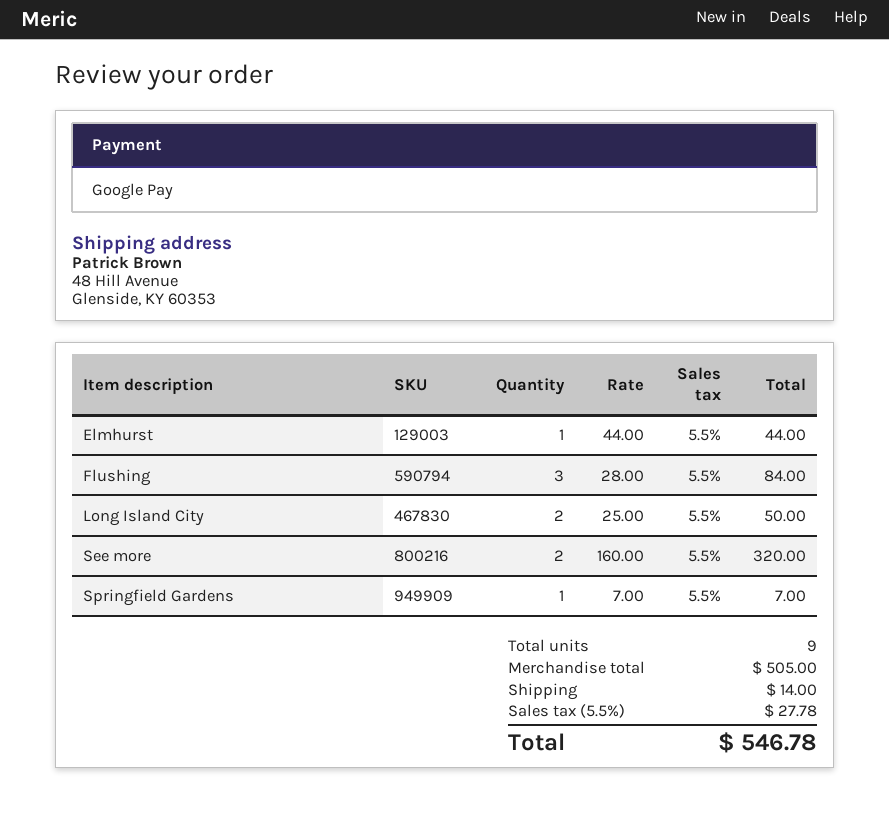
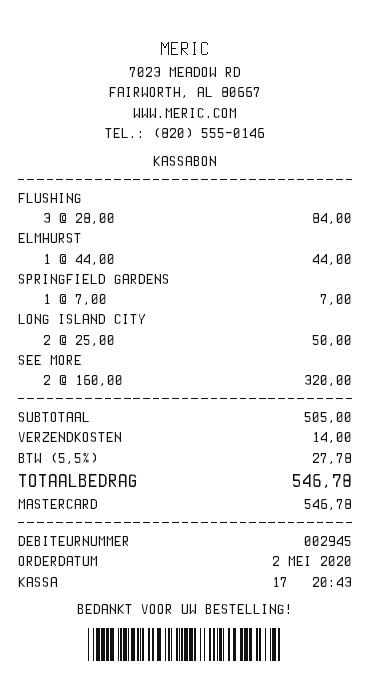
payment method: Google Pay -> Mastercard

